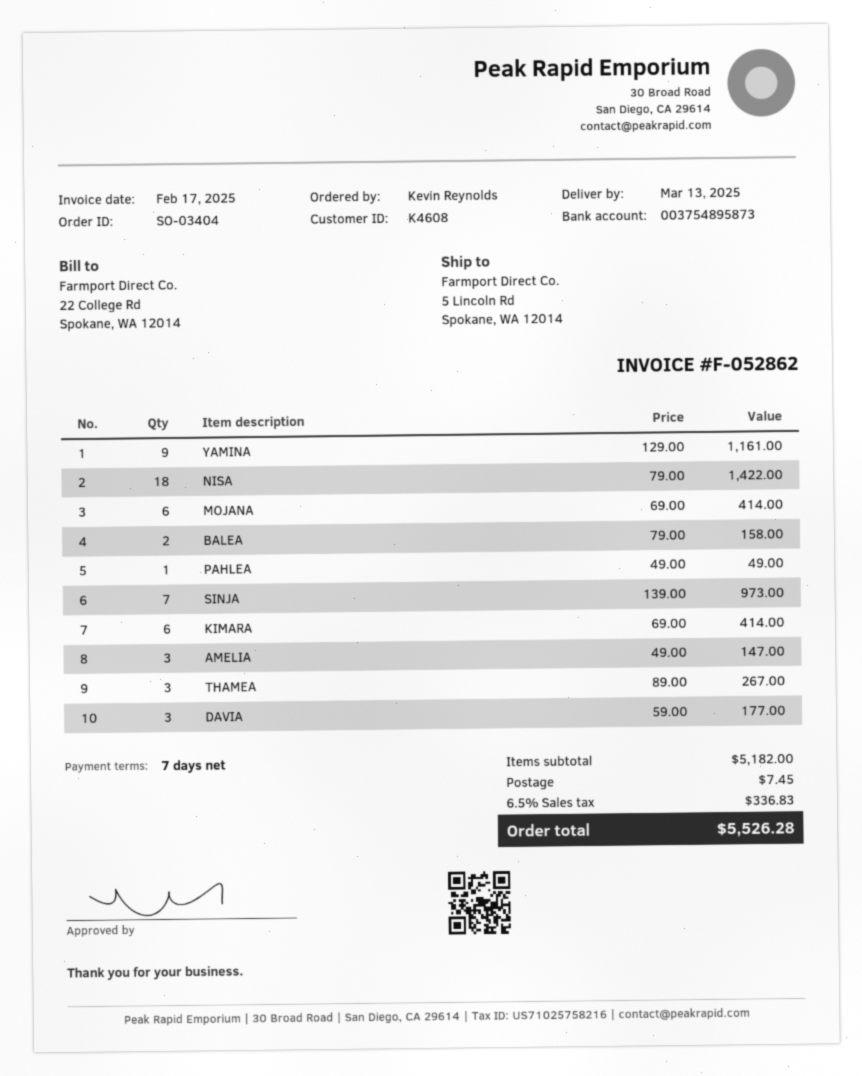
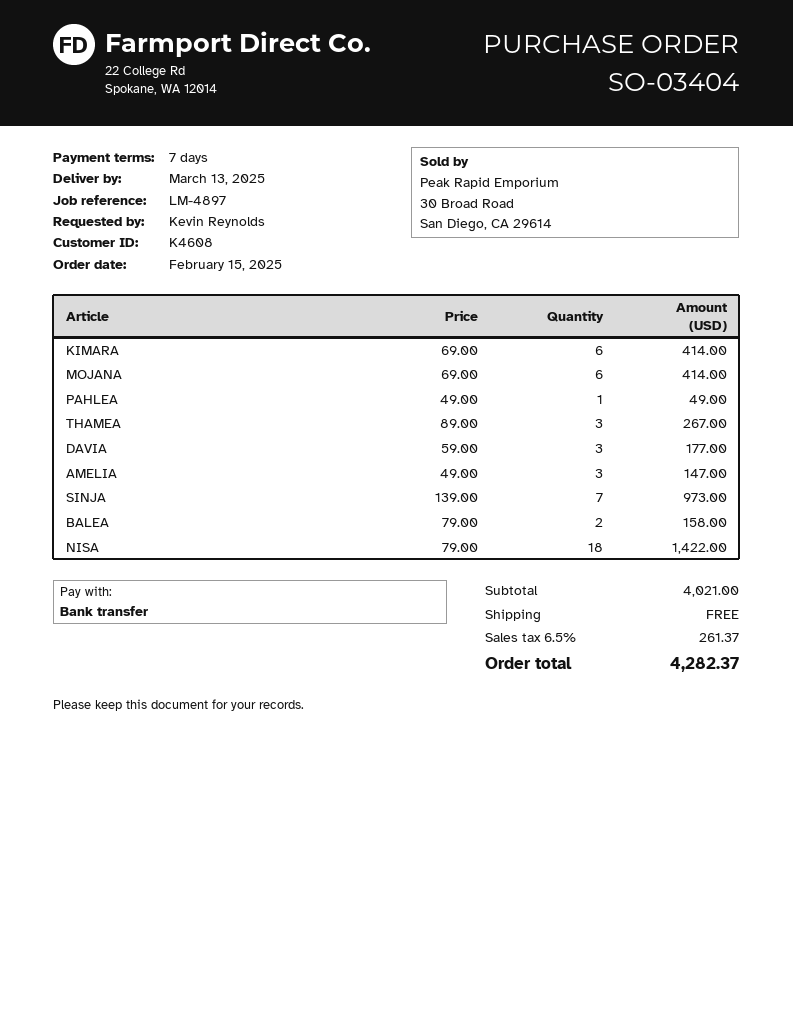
YAMINA: 9 x 129.00 = 1161.00 -> none
subtotal: 5182.00 -> 4021.00
shipping: 7.45 -> 0.00
tax: 6.5% = 336.83 -> 6.5% = 261.37
total: 5526.28 -> 4282.37

